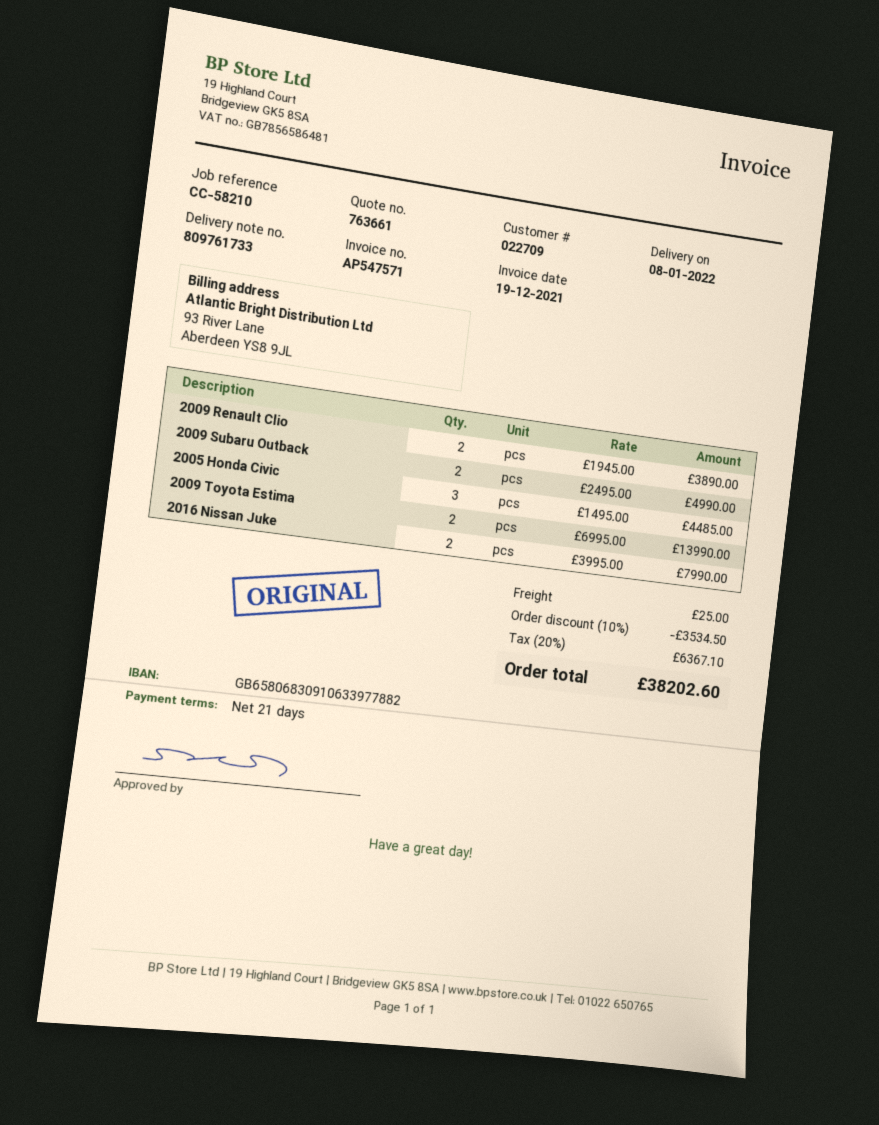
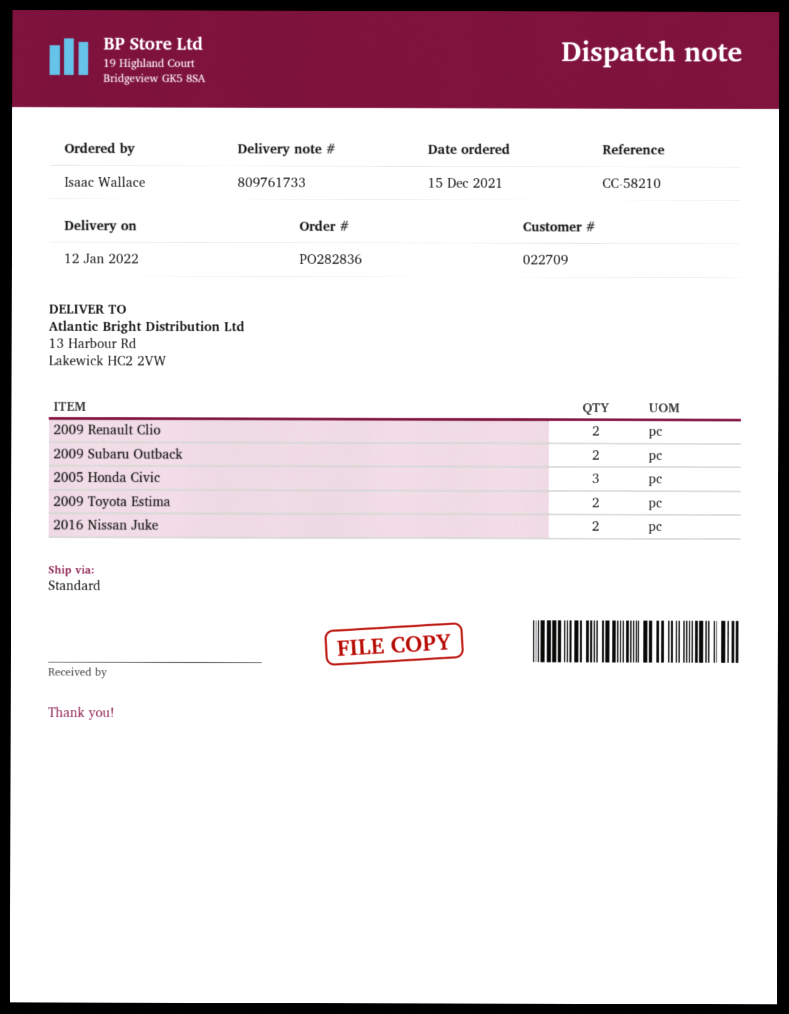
delivery date: 2022-01-08 -> 2022-01-12

